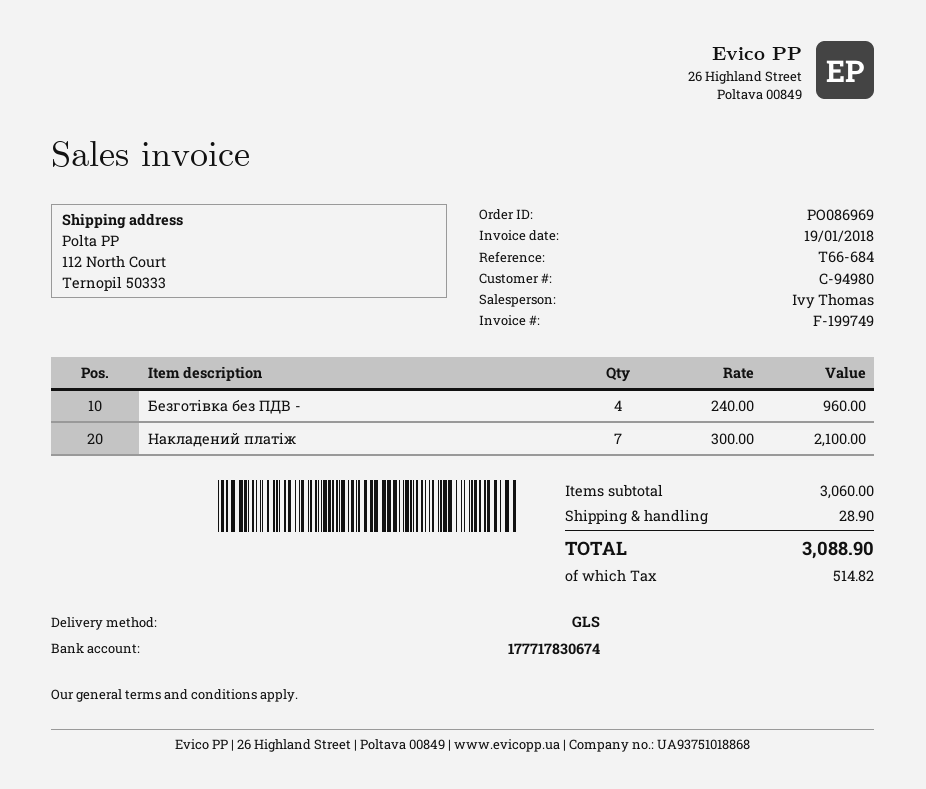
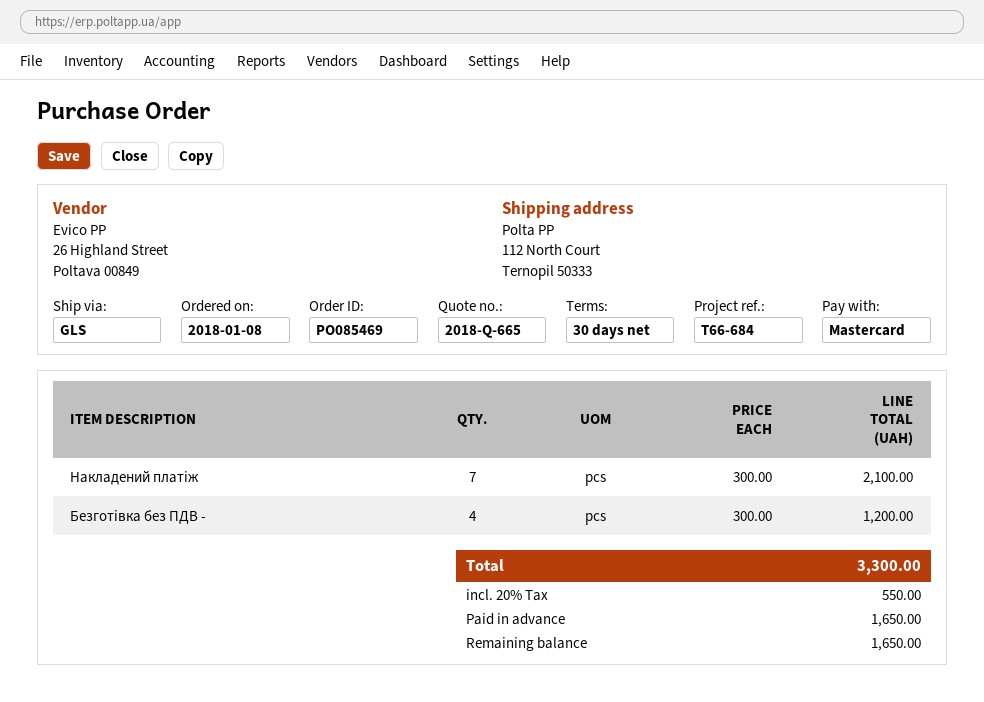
order number: PO086969 -> PO085469
Безготівка без ПДВ -: 4 x 240.00 = 960.00 -> 4 x 300.00 = 1200.00
shipping: 28.90 -> none
tax: 514.82 -> 550.00
total: 3088.90 -> 3300.00

